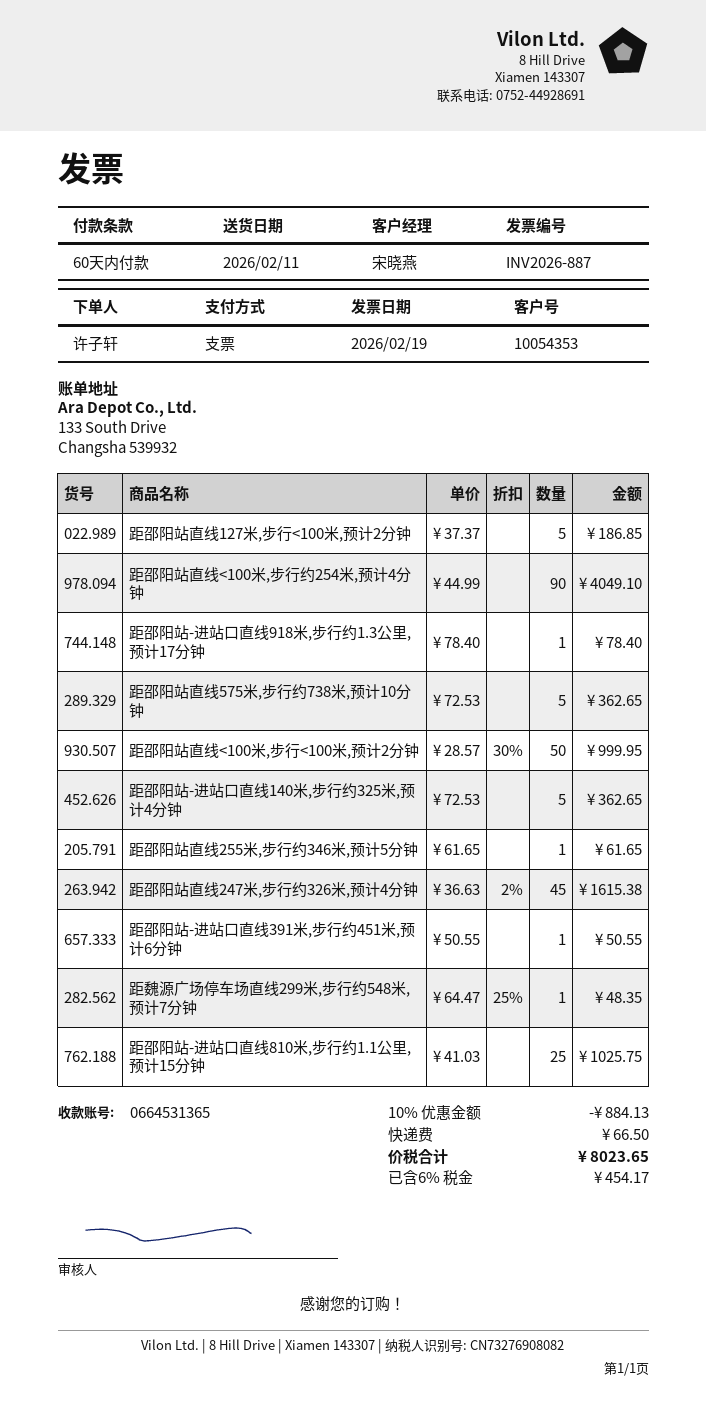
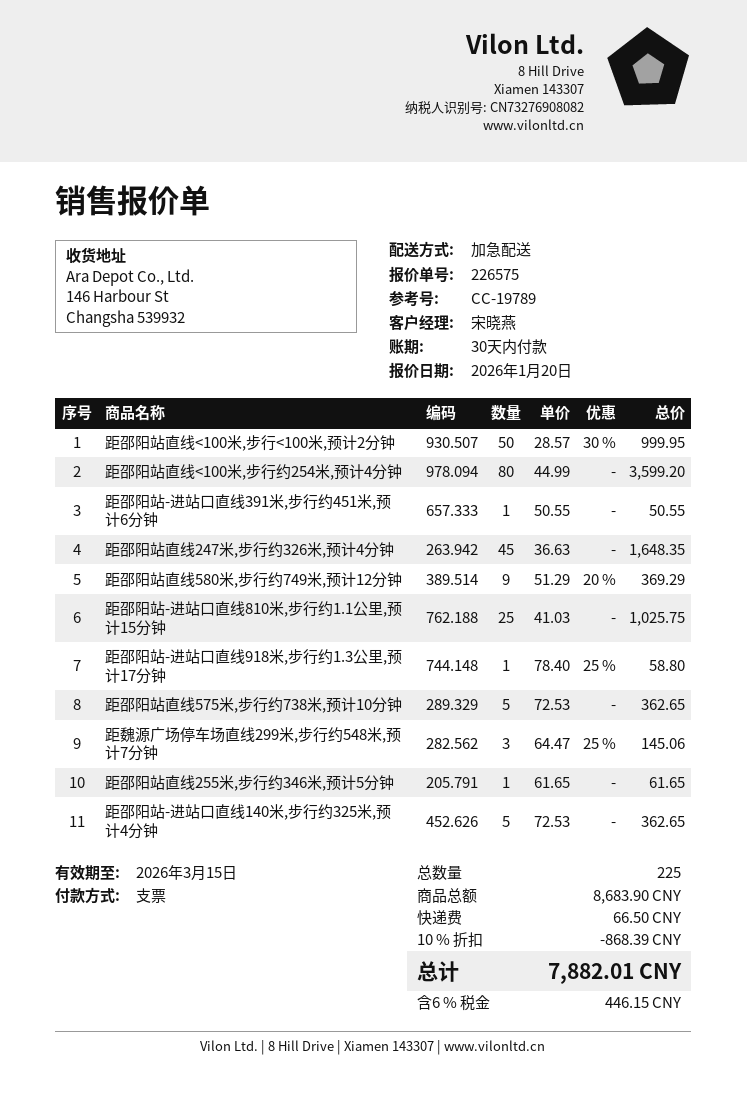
payment terms: 60 days -> 30 days
距邵阳站直线127米,步行<100米,预计2分钟: 5 x 37.37 = 186.85 -> none
距邵阳站直线<100米,步行约254米,预计4分钟: 90 x 44.99 = 4049.10 -> 80 x 44.99 = 3599.20
距邵阳站-进站口直线918米,步行约1.3公里,预计17分钟: 1 x 78.40 = 78.40 -> 1 x 78.40 - 25% = 58.80
距邵阳站直线247米,步行约326米,预计4分钟: 45 x 36.63 - 2% = 1615.38 -> 45 x 36.63 = 1648.35
距魏源广场停车场直线299米,步行约548米,预计7分钟: 1 x 64.47 - 25% = 48.35 -> 3 x 64.47 - 25% = 145.06
距邵阳站直线580米,步行约749米,预计12分钟: none -> 9 x 51.29 - 20% = 369.29
discount: 10% = 884.13 -> 10% = 868.39
tax: 6% = 454.17 -> 6% = 446.15
total: 8023.65 -> 7882.01

